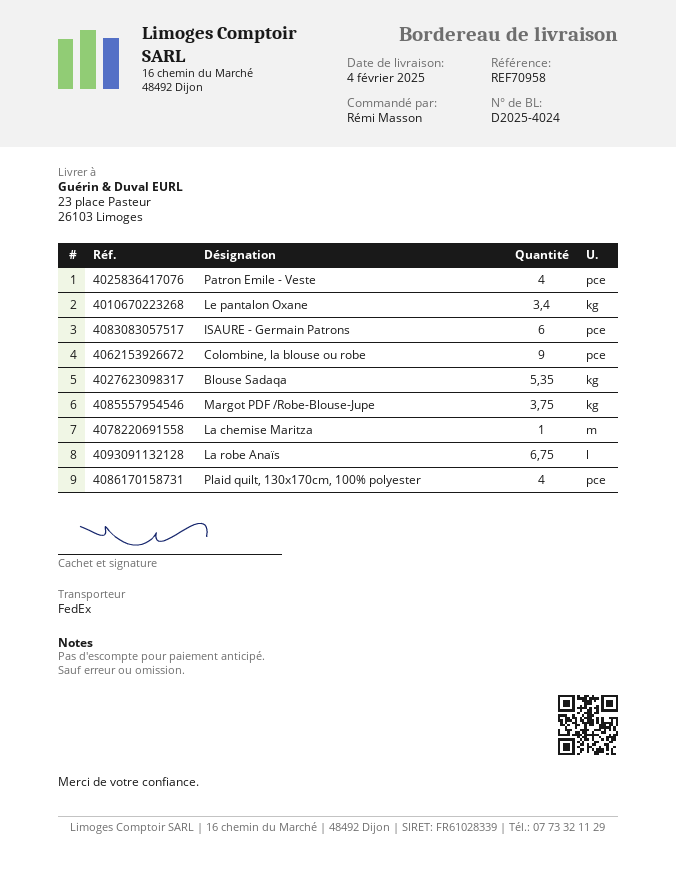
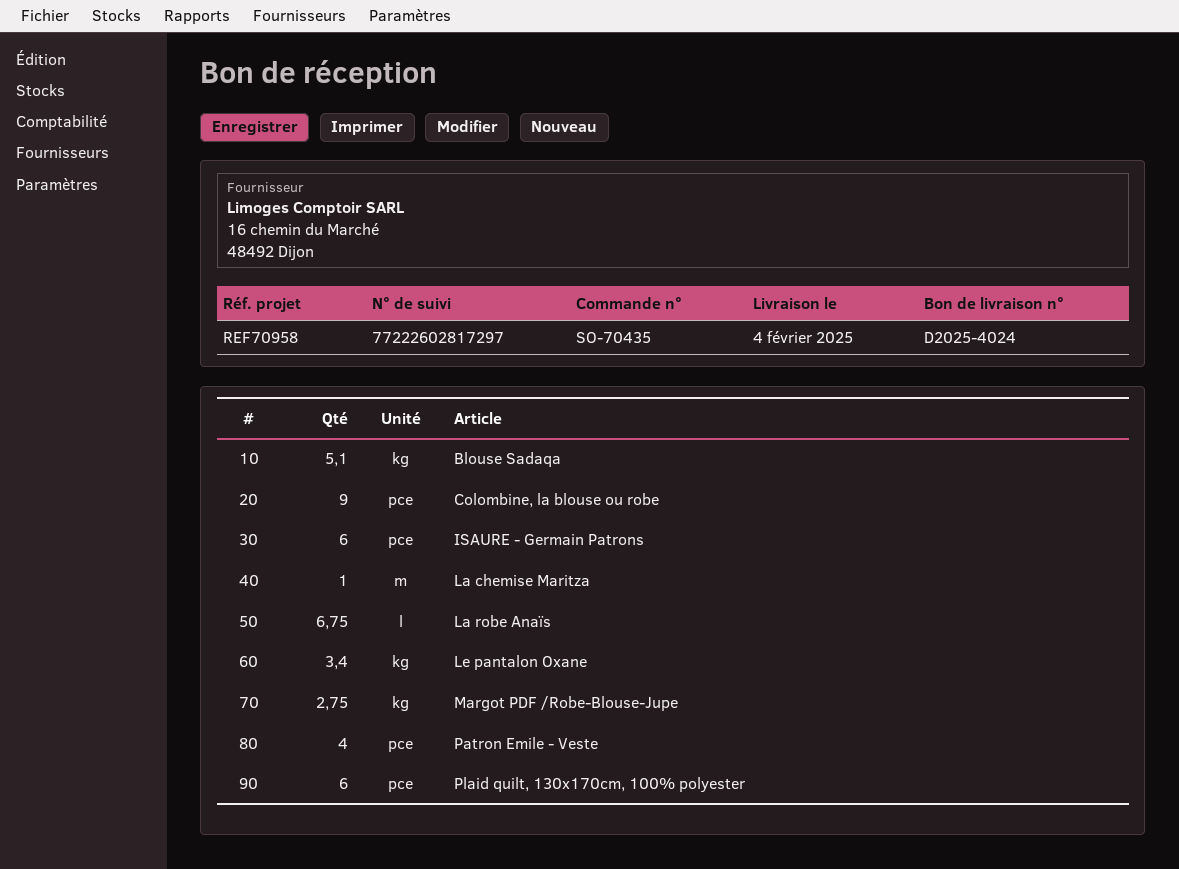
Blouse Sadaqa: 5.35 -> 5.1
Margot PDF /Robe-Blouse-Jupe: 3.75 -> 2.75
Plaid quilt, 130x170cm, 100% polyester: 4 -> 6

